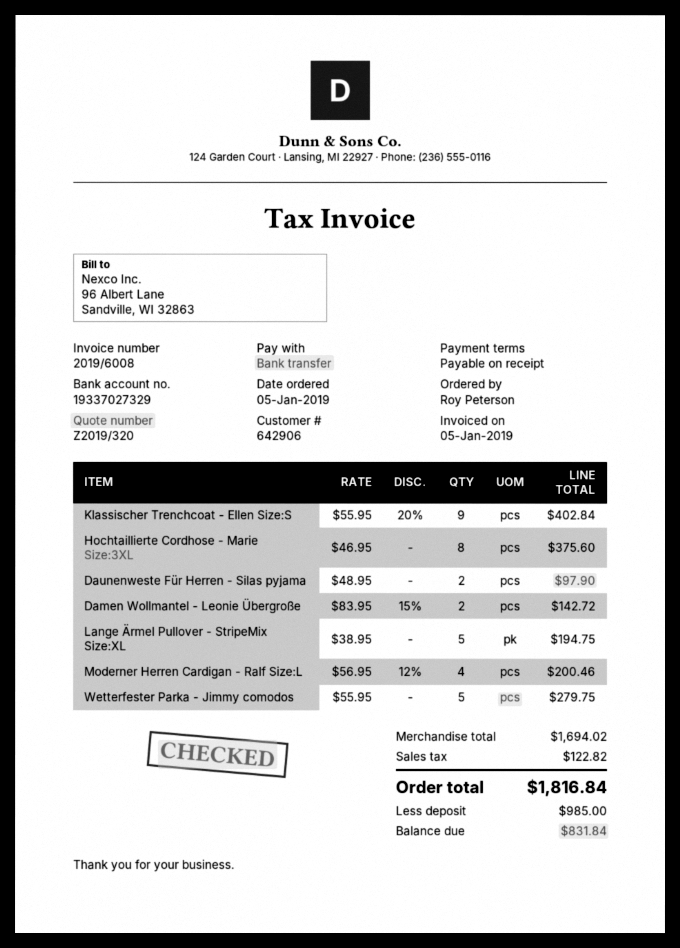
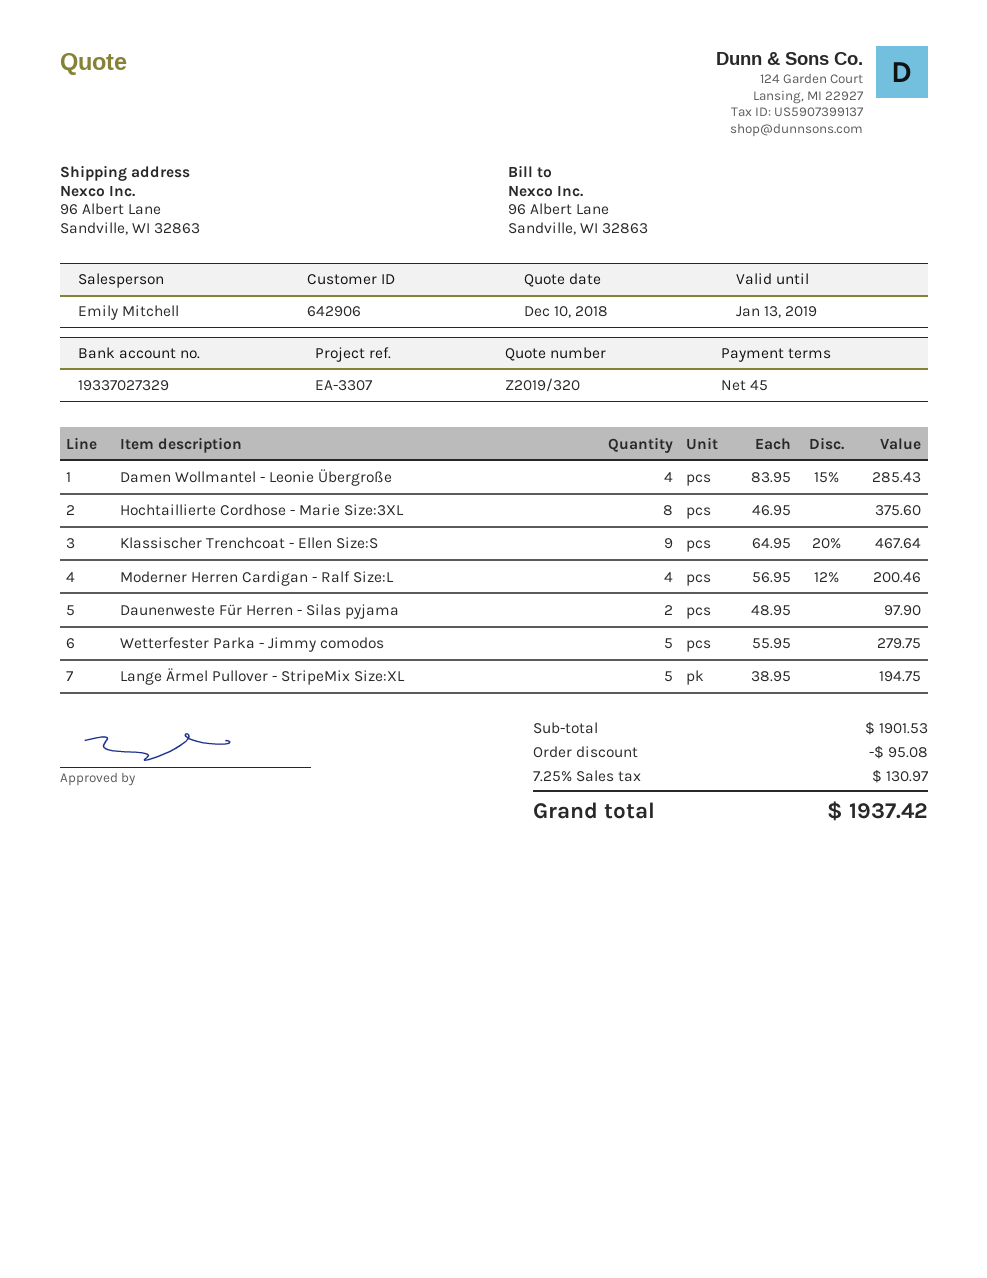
payment terms: on receipt -> 45 days
Klassischer Trenchcoat - Ellen Size:S: 9 x 55.95 - 20% = 402.84 -> 9 x 64.95 - 20% = 467.64
Damen Wollmantel - Leonie Übergroße: 2 x 83.95 - 15% = 142.72 -> 4 x 83.95 - 15% = 285.43
subtotal: 1694.02 -> 1901.53
discount: none -> 95.08
tax: 122.82 -> 130.97
total: 1816.84 -> 1937.42

